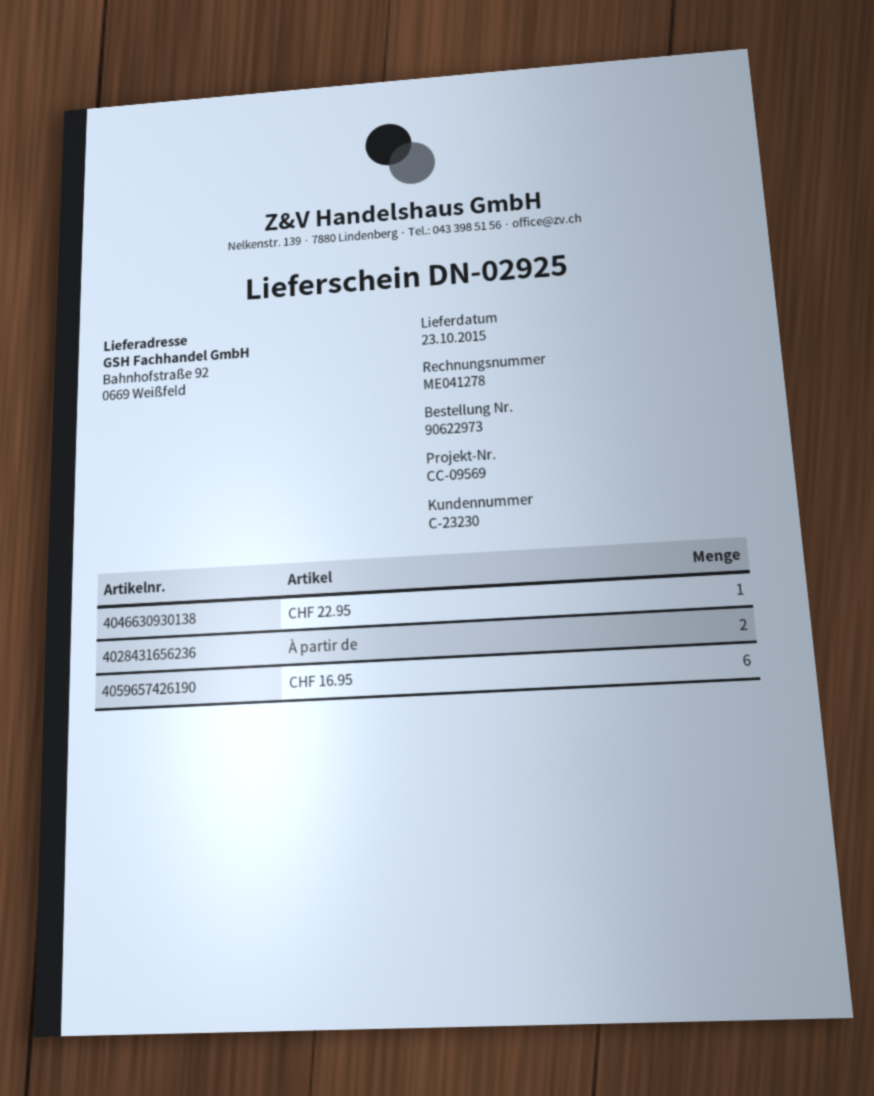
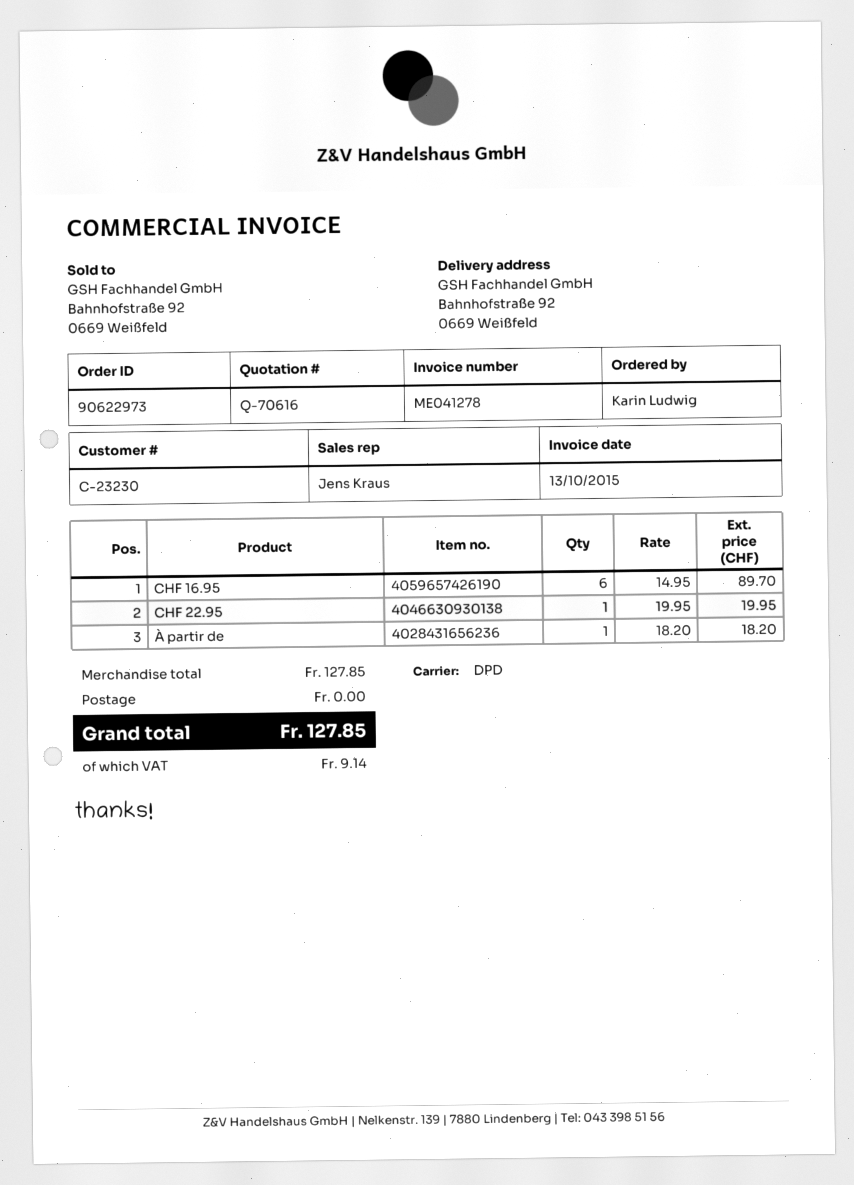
À partir de: 2 -> 1

